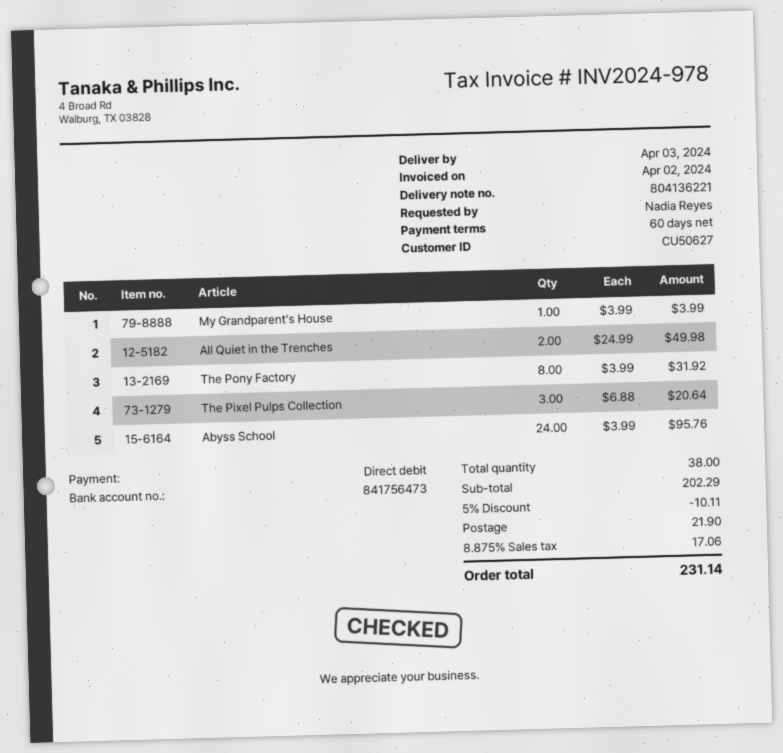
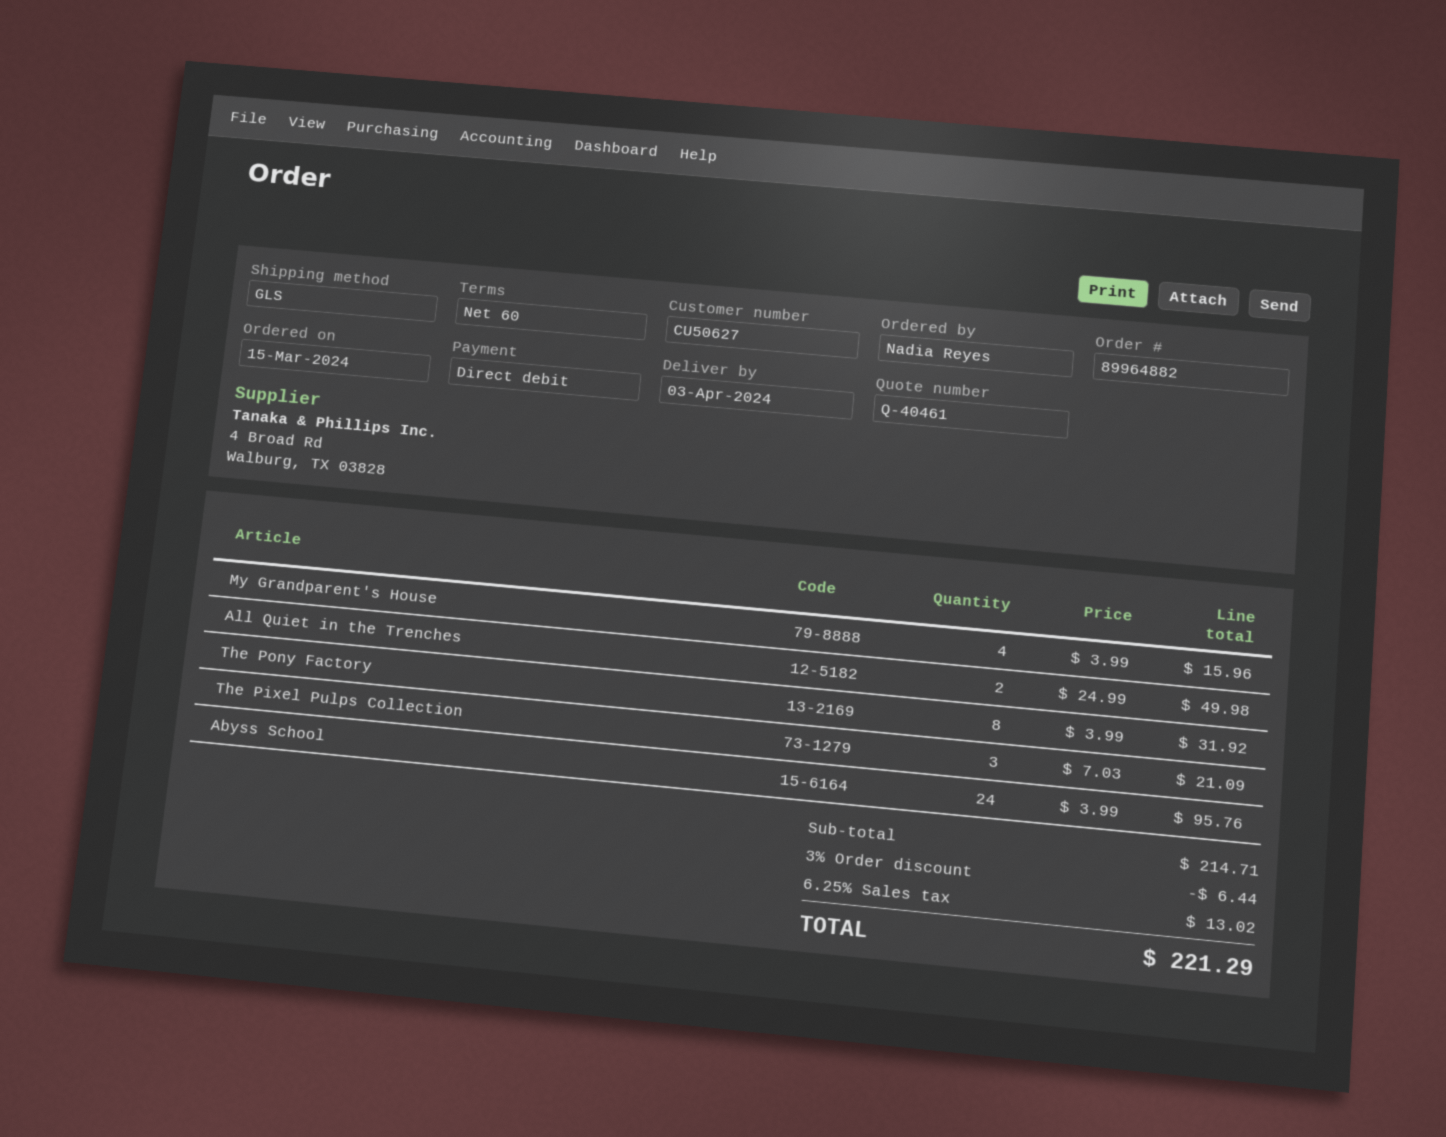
My Grandparent's House: 1 x 3.99 = 3.99 -> 4 x 3.99 = 15.96
The Pixel Pulps Collection: 3 x 6.88 = 20.64 -> 3 x 7.03 = 21.09
subtotal: 202.29 -> 214.71
discount: 5% = 10.11 -> 3% = 6.44
shipping: 21.90 -> none
tax: 8.875% = 17.06 -> 6.25% = 13.02
total: 231.14 -> 221.29

